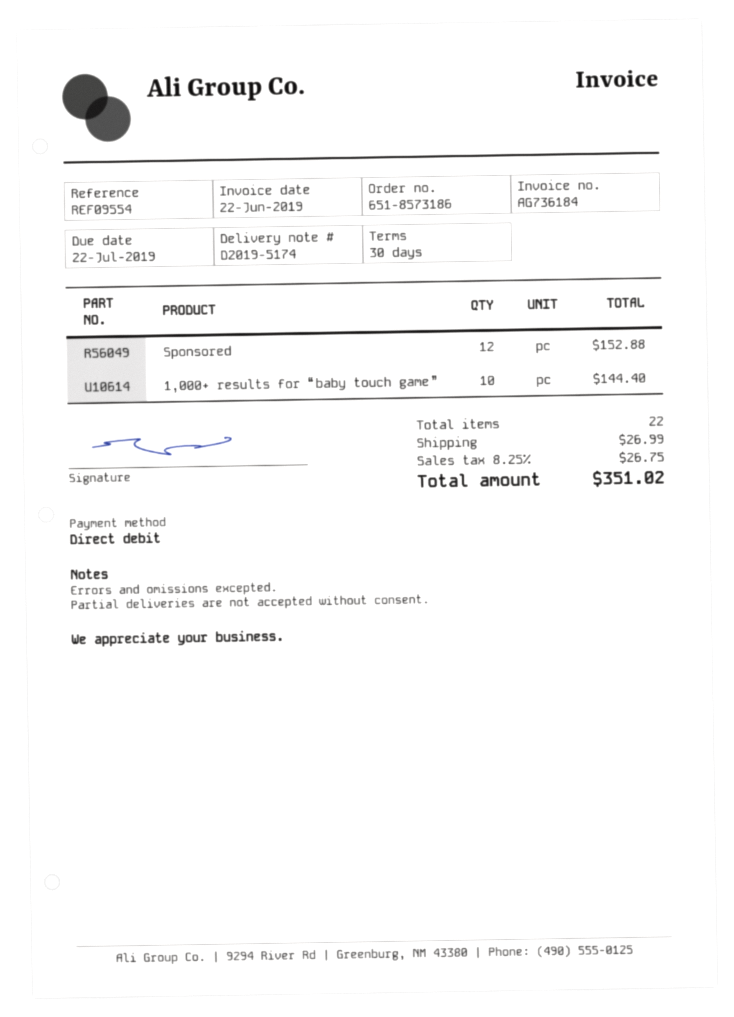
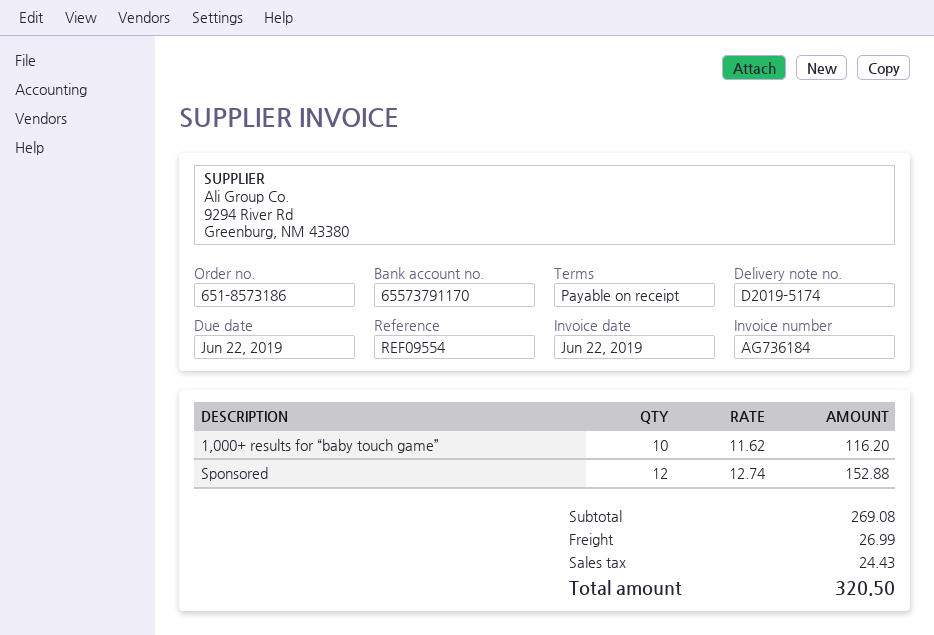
payment terms: 30 days -> on receipt
due date: 2019-07-22 -> 2019-06-22
1,000+ results for “baby touch game”: 10 for 144.40 -> 10 for 116.20
tax: 26.75 -> 24.43
total: 351.02 -> 320.50

